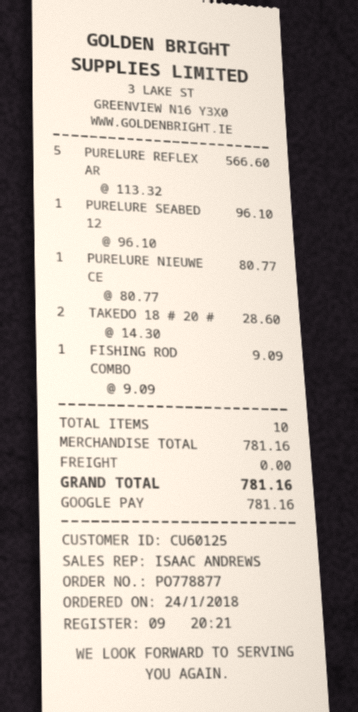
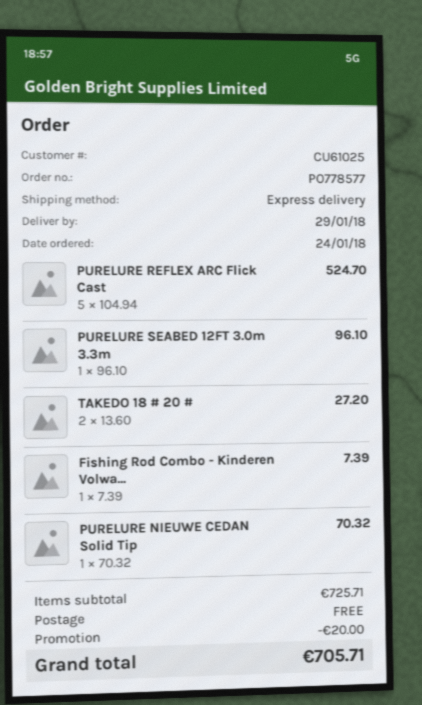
order number: PO778877 -> PO778577
customer number: CU60125 -> CU61025
PURELURE REFLEX AR: 5 x 113.32 = 566.60 -> 5 x 104.94 = 524.70
PURELURE NIEUWE CE: 1 x 80.77 = 80.77 -> 1 x 70.32 = 70.32
TAKEDO 18 # 20 #: 2 x 14.30 = 28.60 -> 2 x 13.60 = 27.20
FISHING ROD COMBO: 1 x 9.09 = 9.09 -> 1 x 7.39 = 7.39
subtotal: 781.16 -> 725.71
discount: none -> 20.00
total: 781.16 -> 705.71

